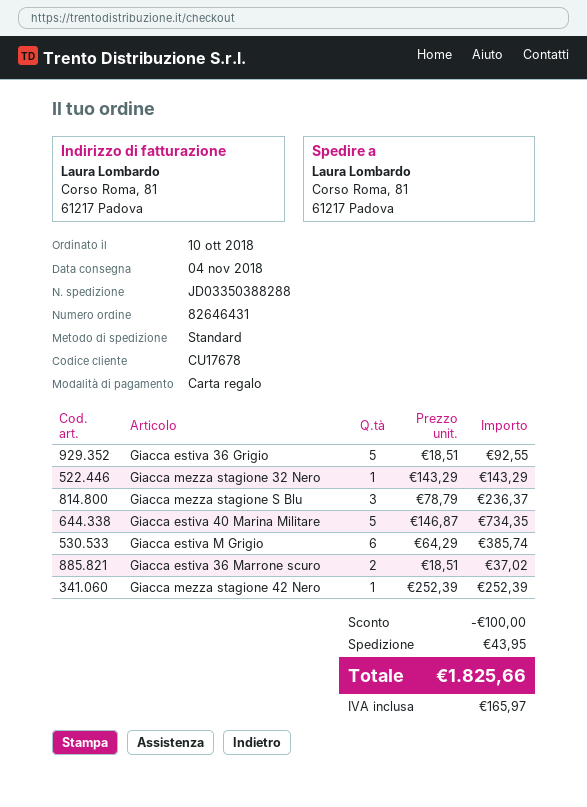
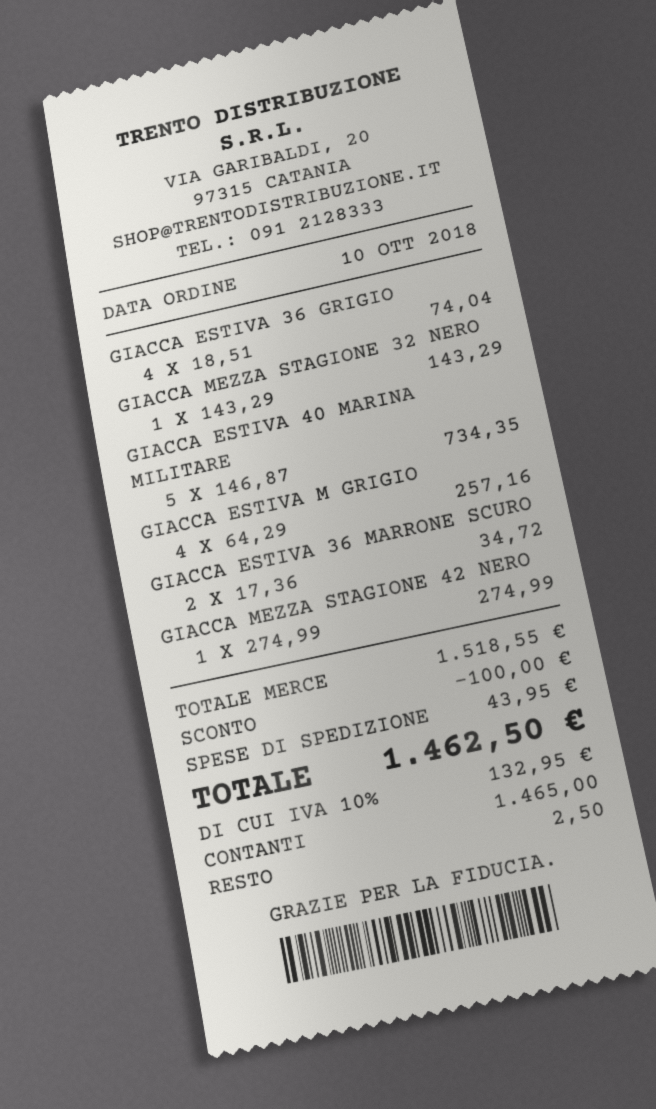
payment method: gift card -> cash
Giacca estiva 36 Grigio: 5 x 18.51 = 92.55 -> 4 x 18.51 = 74.04
Giacca mezza stagione S Blu: 3 x 78.79 = 236.37 -> none
Giacca estiva M Grigio: 6 x 64.29 = 385.74 -> 4 x 64.29 = 257.16
Giacca estiva 36 Marrone scuro: 2 x 18.51 = 37.02 -> 2 x 17.36 = 34.72
Giacca mezza stagione 42 Nero: 1 x 252.39 = 252.39 -> 1 x 274.99 = 274.99
tax: 165.97 -> 132.95
total: 1825.66 -> 1462.50

